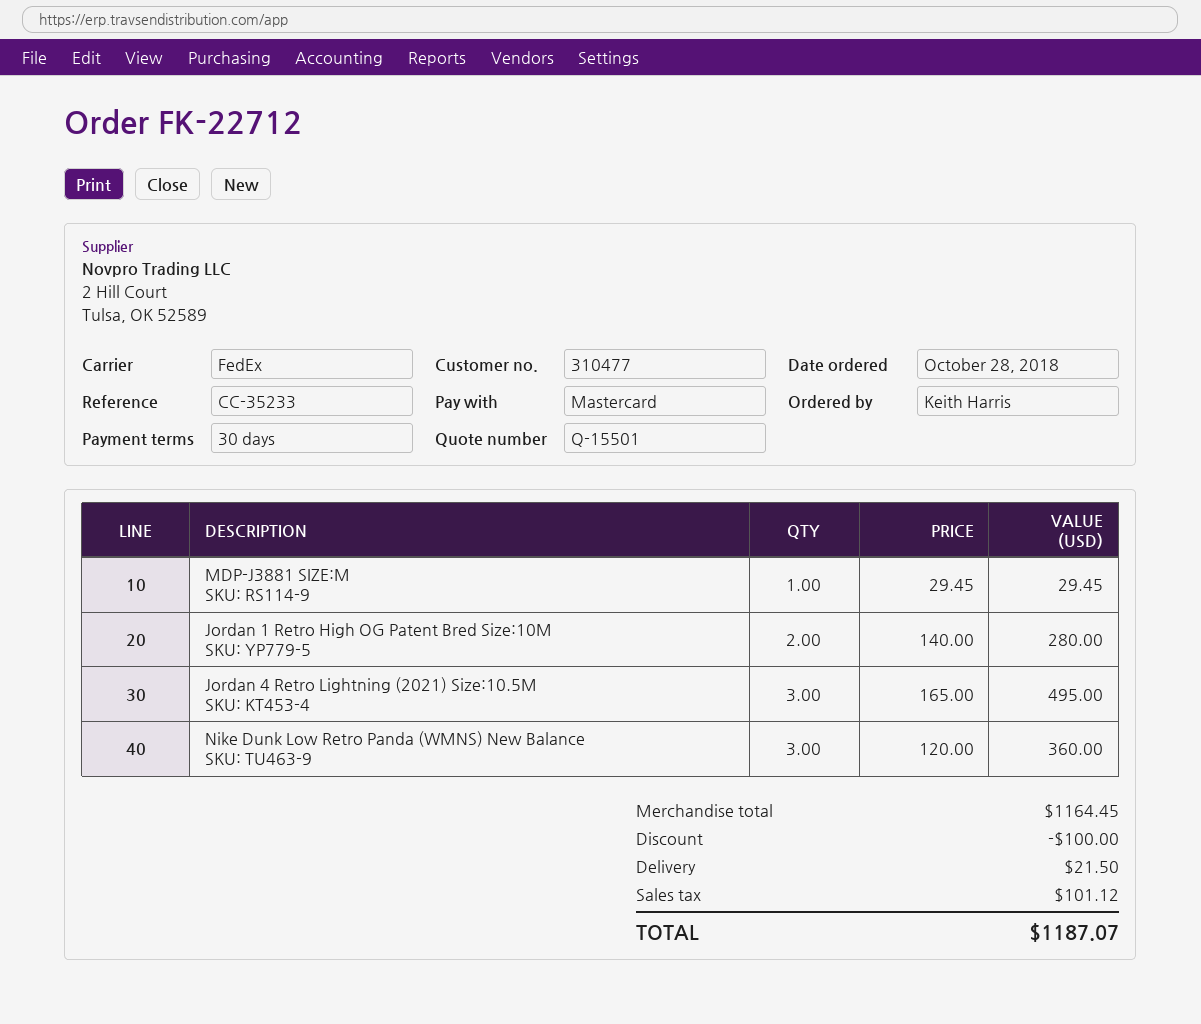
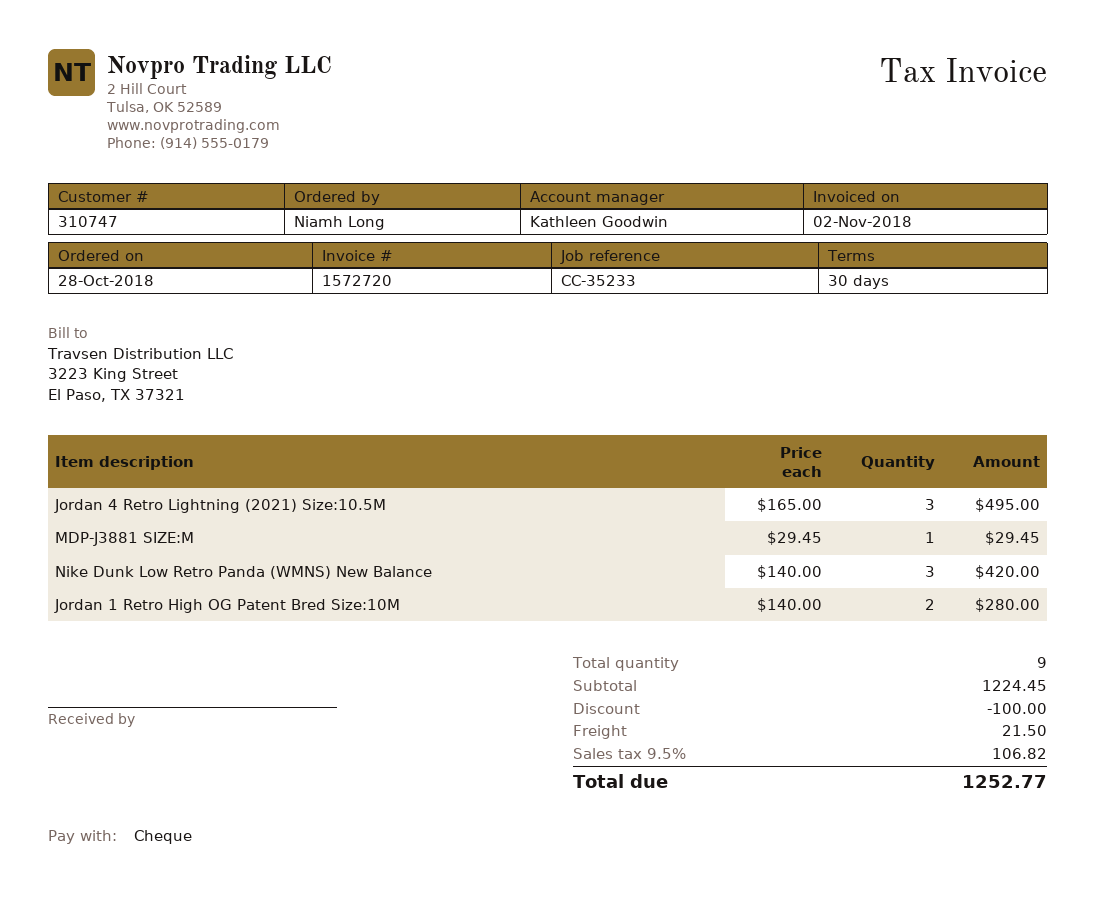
customer number: 310477 -> 310747
ordered by: Keith Harris -> Niamh Long
payment method: Mastercard -> cheque
Nike Dunk Low Retro Panda (WMNS) New Balance: 3 x 120.00 = 360.00 -> 3 x 140.00 = 420.00
subtotal: 1164.45 -> 1224.45
tax: 101.12 -> 106.82
total: 1187.07 -> 1252.77

